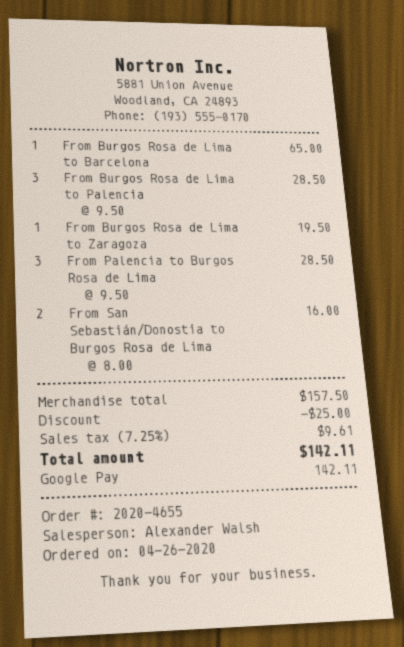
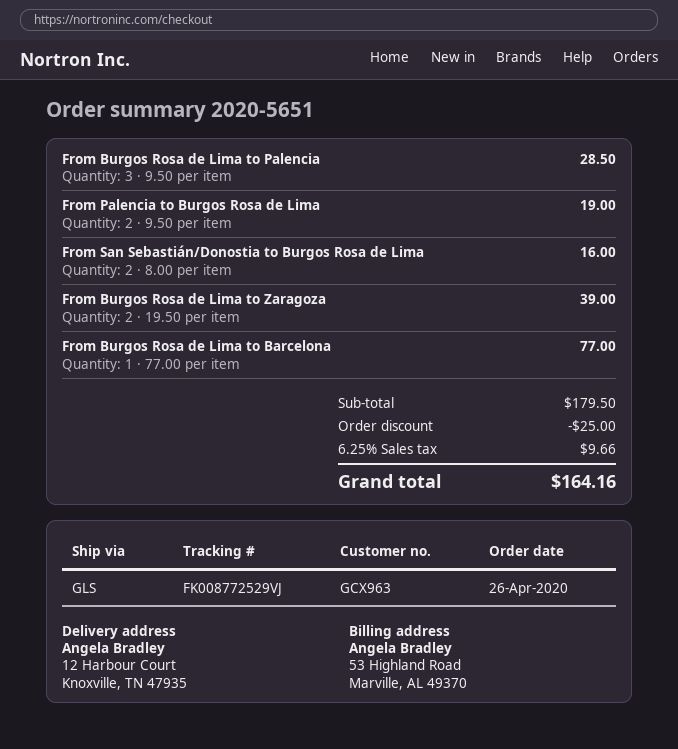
order number: 2020-4655 -> 2020-5651
From Burgos Rosa de Lima to Barcelona: 1 x 65.00 = 65.00 -> 1 x 77.00 = 77.00
From Burgos Rosa de Lima to Zaragoza: 1 x 19.50 = 19.50 -> 2 x 19.50 = 39.00
From Palencia to Burgos Rosa de Lima: 3 x 9.50 = 28.50 -> 2 x 9.50 = 19.00
subtotal: 157.50 -> 179.50
tax: 7.25% = 9.61 -> 6.25% = 9.66
total: 142.11 -> 164.16

